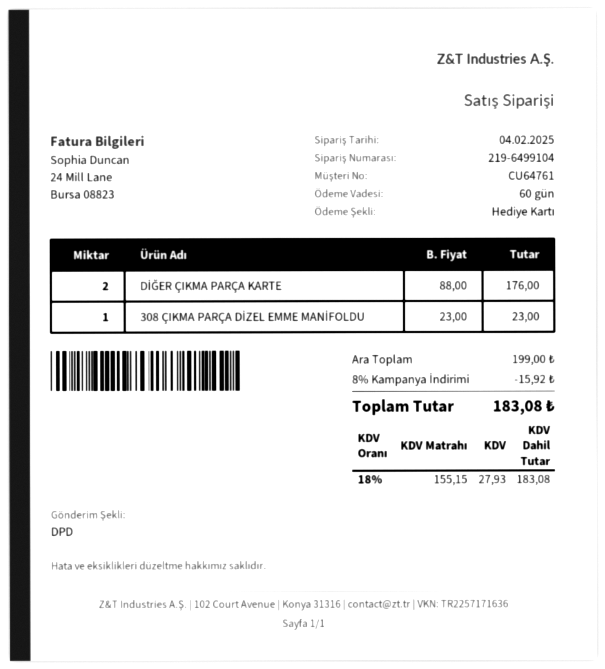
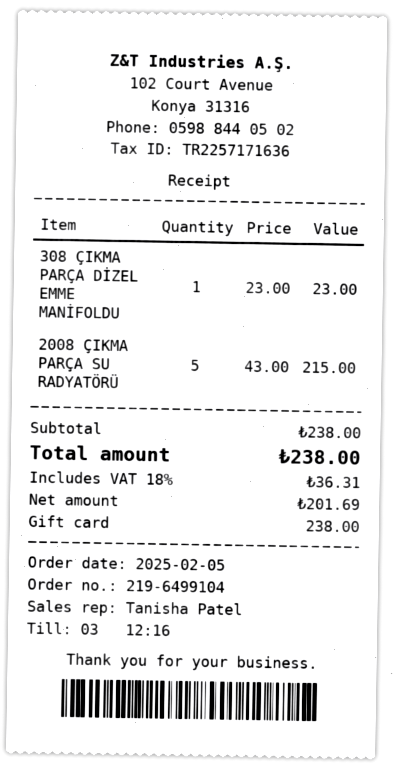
order date: 2025-02-04 -> 2025-02-05
DİĞER ÇIKMA PARÇA KARTE: 2 x 88.00 = 176.00 -> none
2008 ÇIKMA PARÇA SU RADYATÖRÜ: none -> 5 x 43.00 = 215.00
subtotal: 199.00 -> 238.00
discount: 8% = 15.92 -> none
net: 155.15 -> 201.69
tax: 18% = 27.93 -> 18% = 36.31
total: 183.08 -> 238.00

